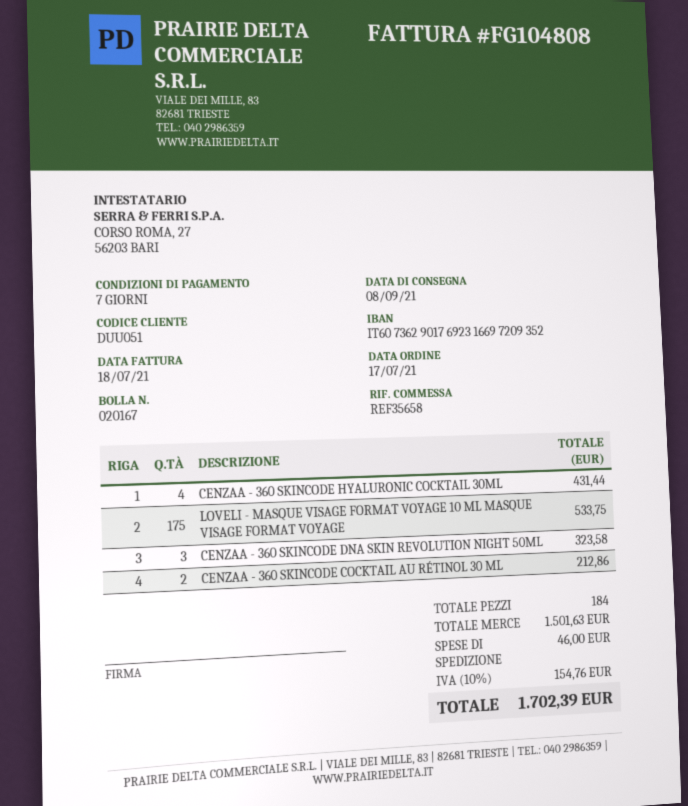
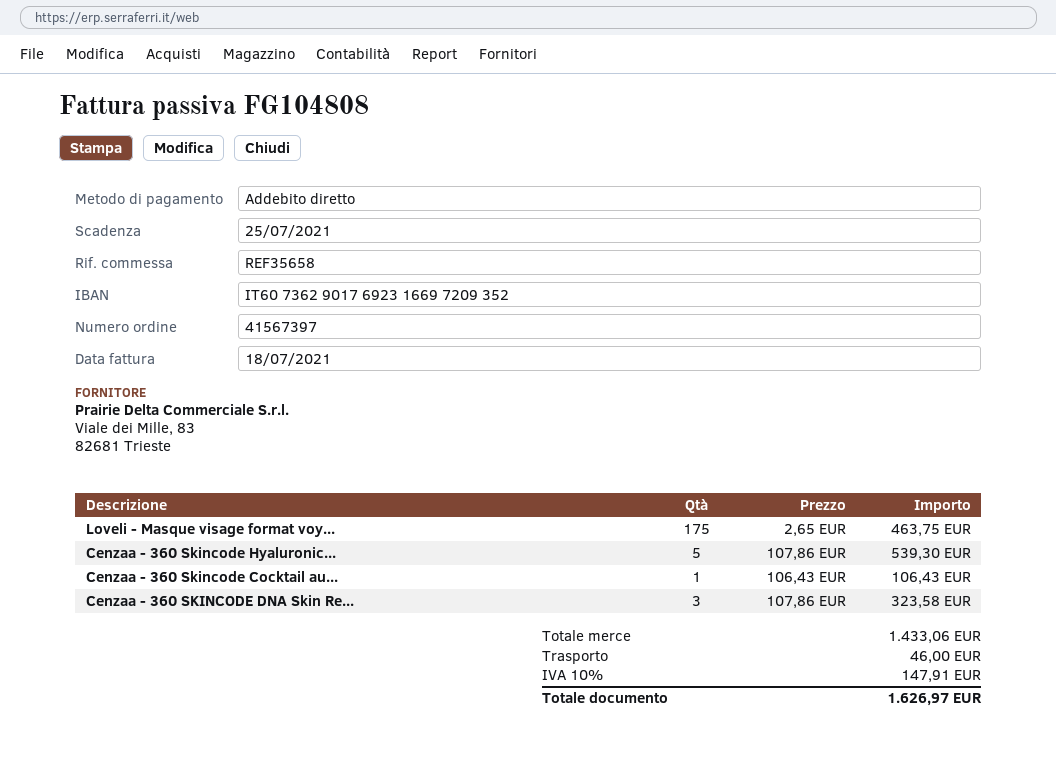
CENZAA - 360 SKINCODE HYALURONIC COCKTAIL 30ML: 4 for 431.44 -> 5 for 539.30
LOVELI - MASQUE VISAGE FORMAT VOYAGE 10 ML MASQUE VISAGE FORMAT VOYAGE: 175 for 533.75 -> 175 for 463.75
CENZAA - 360 SKINCODE COCKTAIL AU RÉTINOL 30 ML: 2 for 212.86 -> 1 for 106.43
subtotal: 1501.63 -> 1433.06
tax: 10% = 154.76 -> 10% = 147.91
total: 1702.39 -> 1626.97

